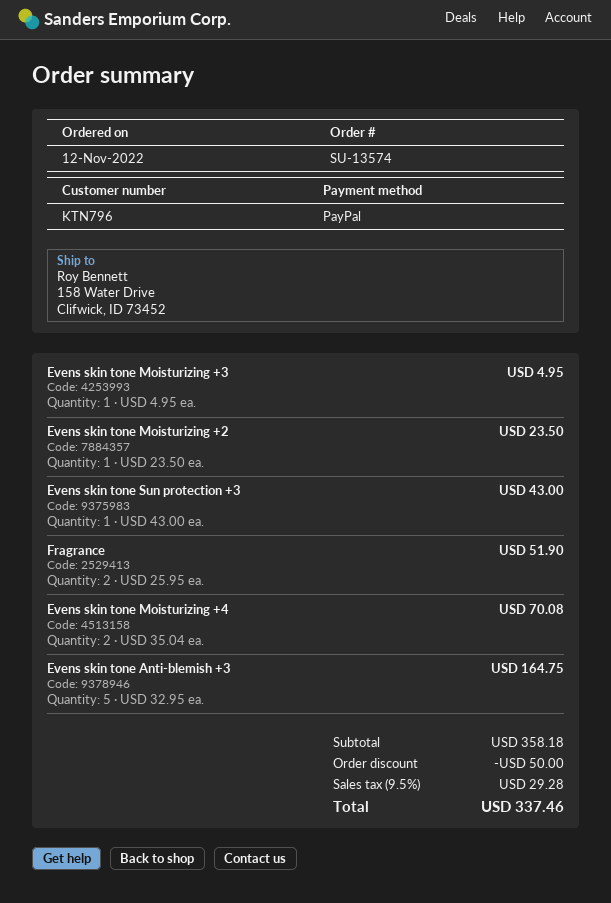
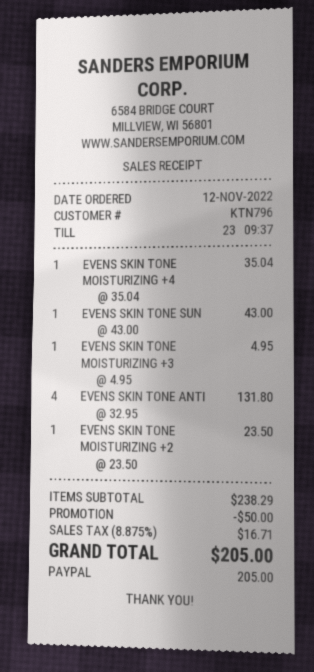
Fragrance: 2 x 25.95 = 51.90 -> none
Evens skin tone Moisturizing +4: 2 x 35.04 = 70.08 -> 1 x 35.04 = 35.04
Evens skin tone Anti-blemish +3: 5 x 32.95 = 164.75 -> 4 x 32.95 = 131.80
subtotal: 358.18 -> 238.29
tax: 9.5% = 29.28 -> 8.875% = 16.71
total: 337.46 -> 205.00

